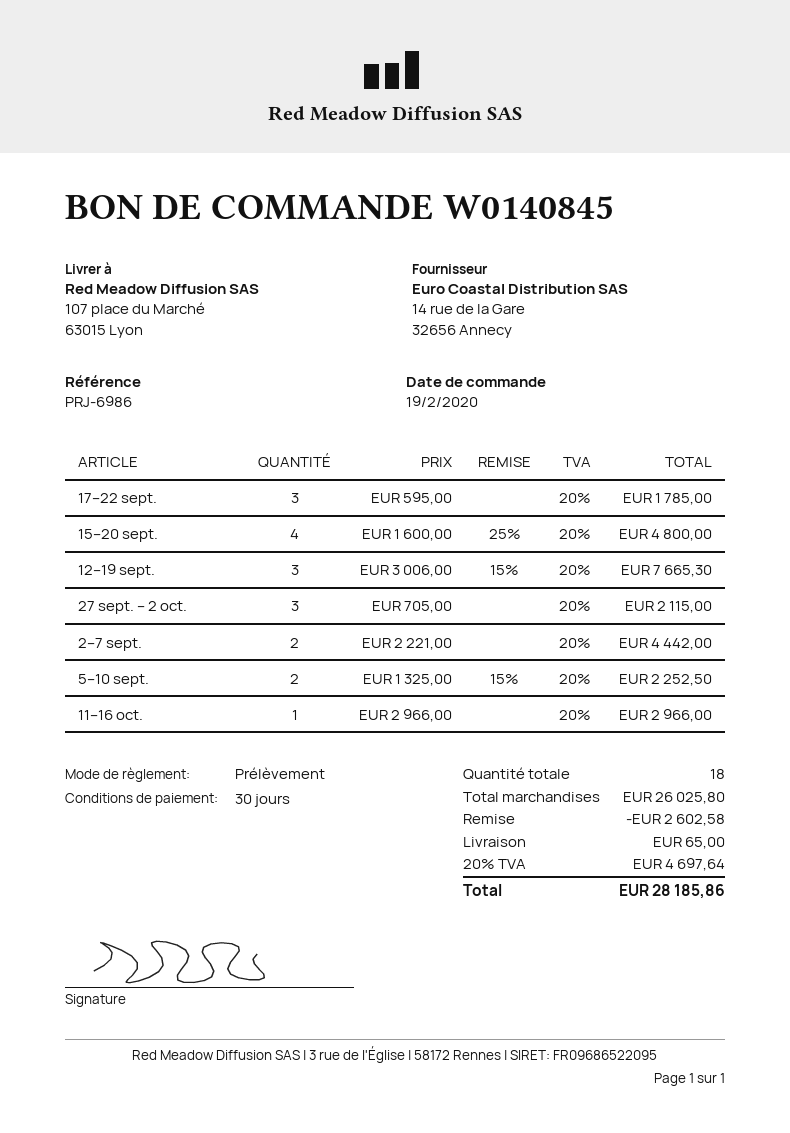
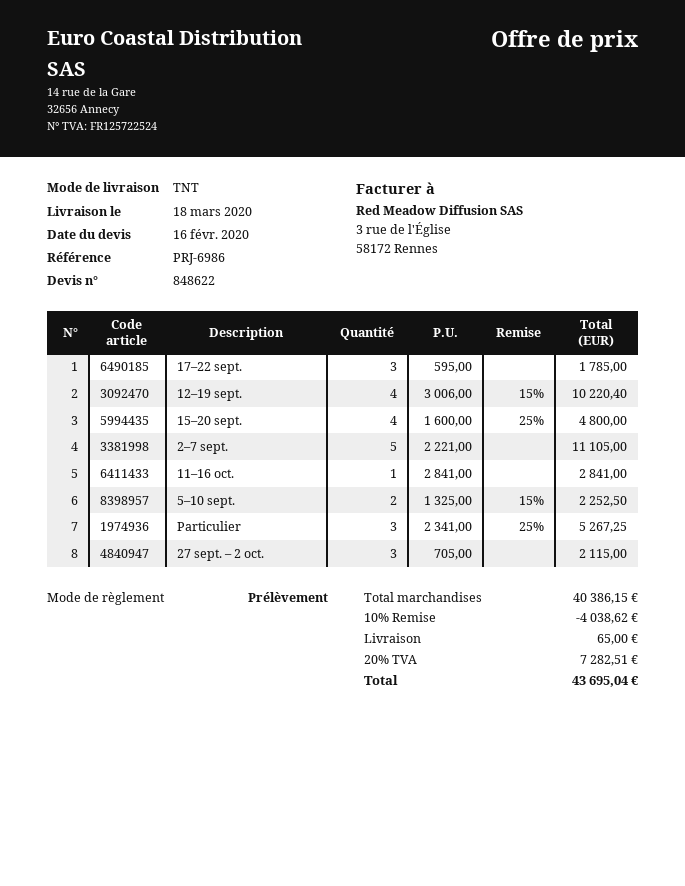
12–19 sept.: 3 x 3006.00 - 15% = 7665.30 -> 4 x 3006.00 - 15% = 10220.40
2–7 sept.: 2 x 2221.00 = 4442.00 -> 5 x 2221.00 = 11105.00
11–16 oct.: 1 x 2966.00 = 2966.00 -> 1 x 2841.00 = 2841.00
Particulier: none -> 3 x 2341.00 - 25% = 5267.25
subtotal: 26025.80 -> 40386.15
discount: 2602.58 -> 4038.62
tax: 20% = 4697.64 -> 20% = 7282.51
total: 28185.86 -> 43695.04

